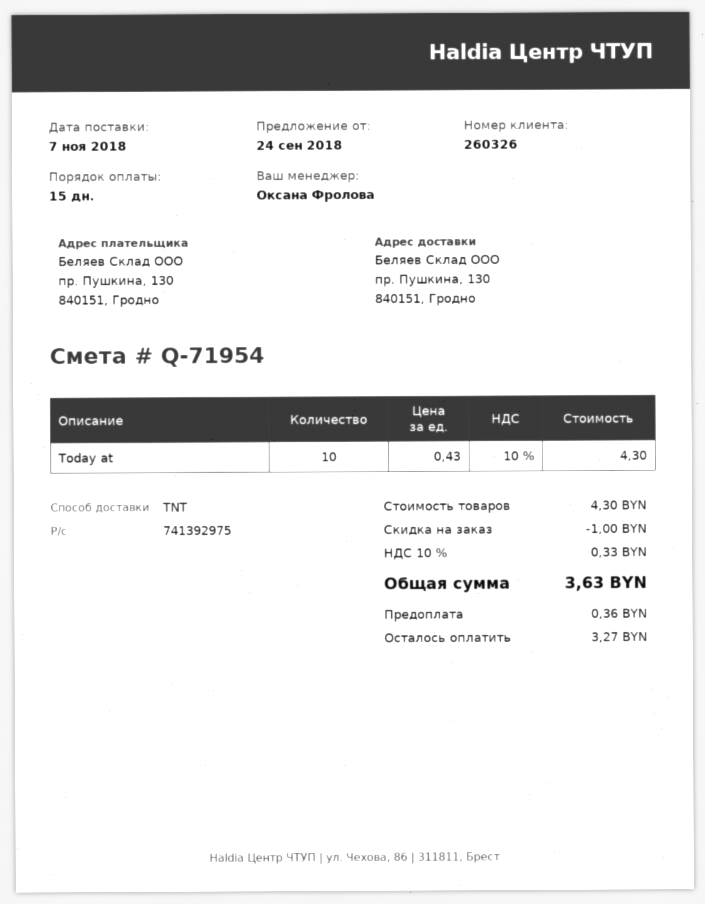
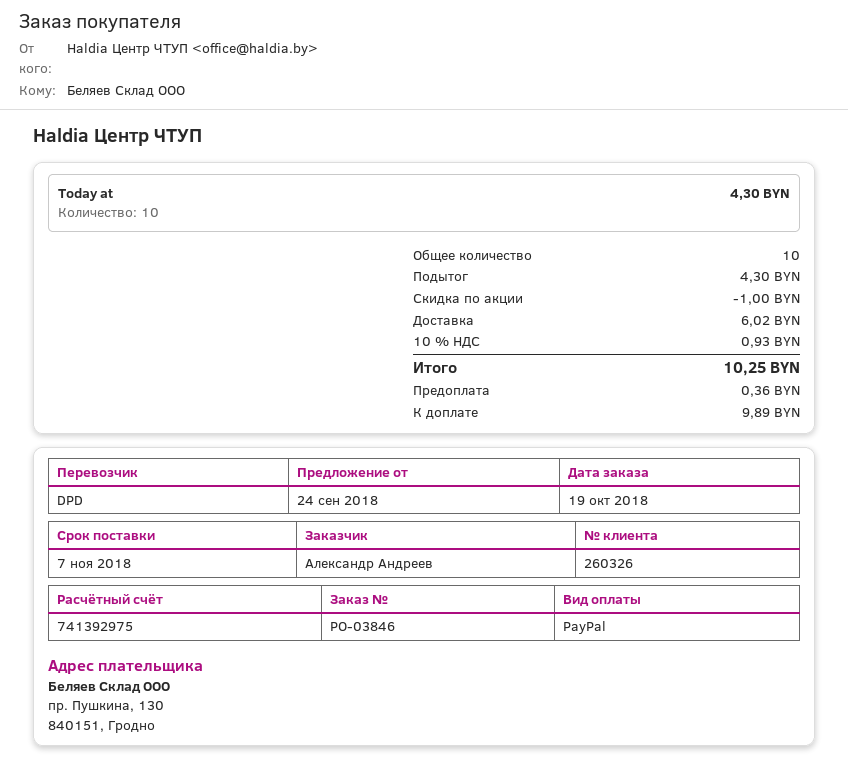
shipping method: TNT -> DPD
shipping: none -> 6.02
tax: 10% = 0.33 -> 10% = 0.93
total: 3.63 -> 10.25
balance: 3.27 -> 9.89

